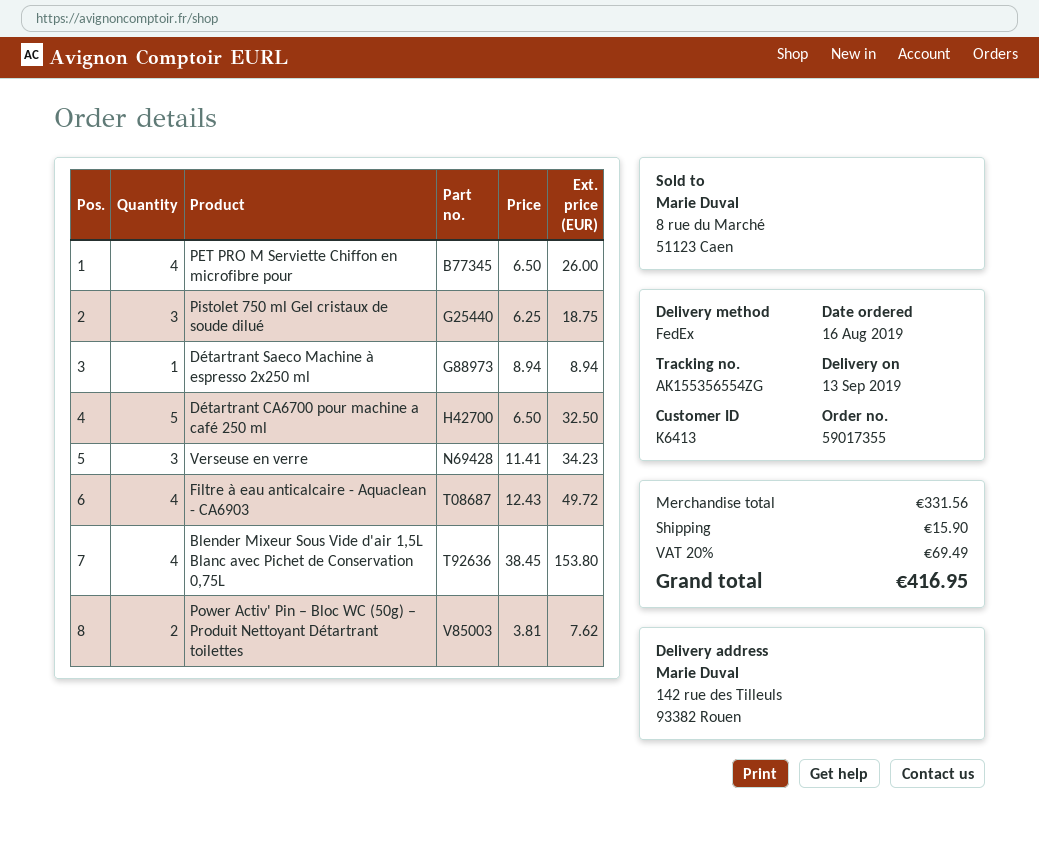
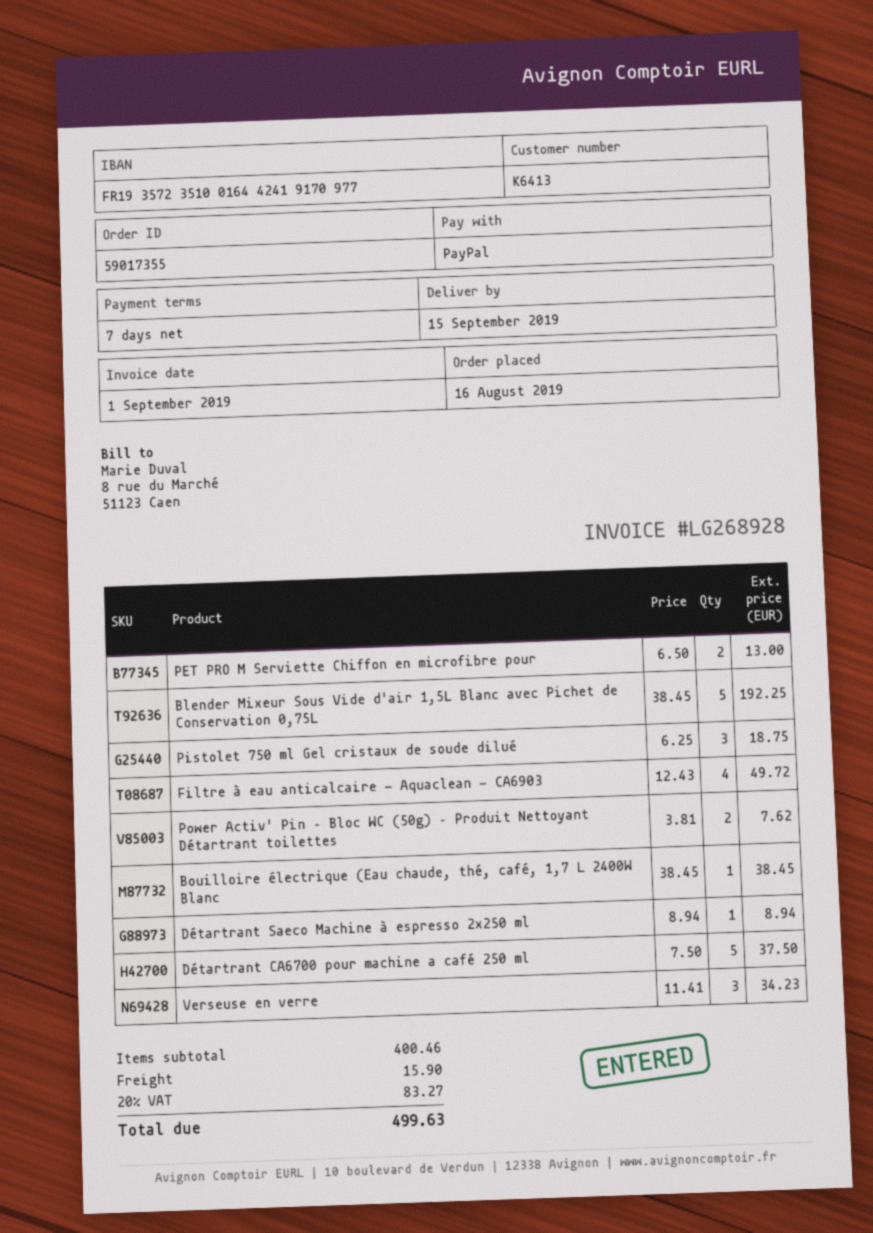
delivery date: 2019-09-13 -> 2019-09-15
PET PRO M Serviette Chiffon en microfibre pour: 4 x 6.50 = 26.00 -> 2 x 6.50 = 13.00
Détartrant CA6700 pour machine a café 250 ml: 5 x 6.50 = 32.50 -> 5 x 7.50 = 37.50
Blender Mixeur Sous Vide d'air 1,5L Blanc avec Pichet de Conservation 0,75L: 4 x 38.45 = 153.80 -> 5 x 38.45 = 192.25
Bouilloire électrique (Eau chaude, thé, café, 1,7 L 2400W Blanc: none -> 1 x 38.45 = 38.45
subtotal: 331.56 -> 400.46
tax: 20% = 69.49 -> 20% = 83.27
total: 416.95 -> 499.63

